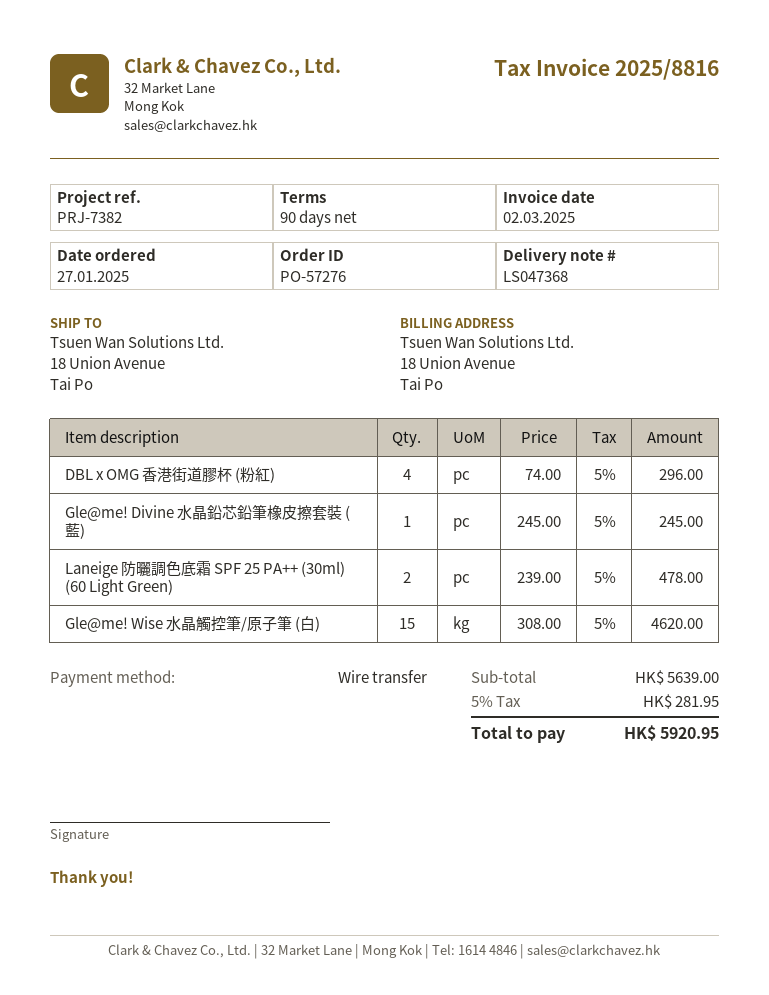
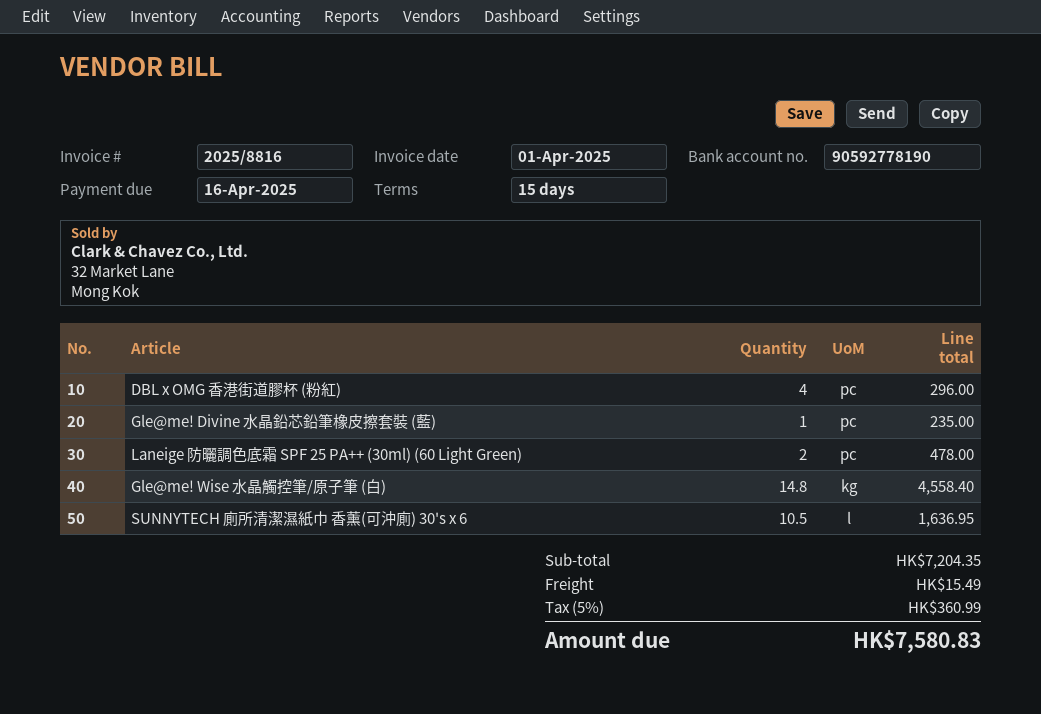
invoice date: 2025-03-02 -> 2025-04-01
payment terms: 90 days -> 15 days
Gle@me! Divine 水晶鉛芯鉛筆橡皮擦套裝 (藍): 1 for 245.00 -> 1 for 235.00
Gle@me! Wise 水晶觸控筆/原子筆 (白): 15 for 4620.00 -> 14.8 for 4558.40
SUNNYTECH 廁所清潔濕紙巾 香薰(可沖廁) 30's x 6: none -> 10.5 for 1636.95
subtotal: 5639.00 -> 7204.35
shipping: none -> 15.49
tax: 5% = 281.95 -> 5% = 360.99
total: 5920.95 -> 7580.83

